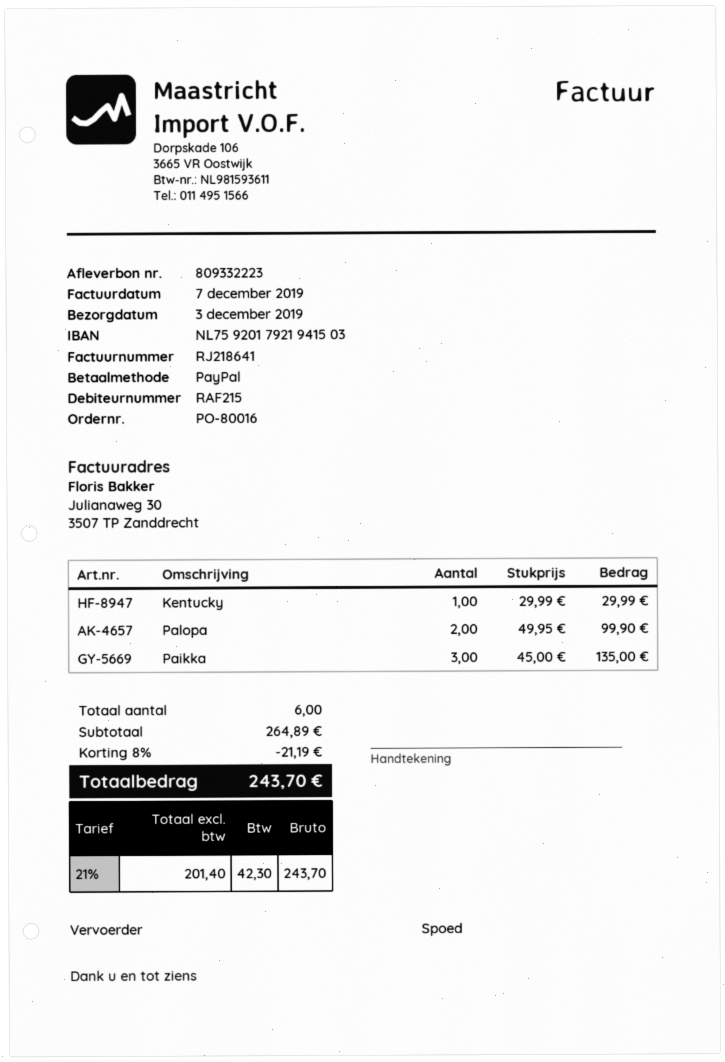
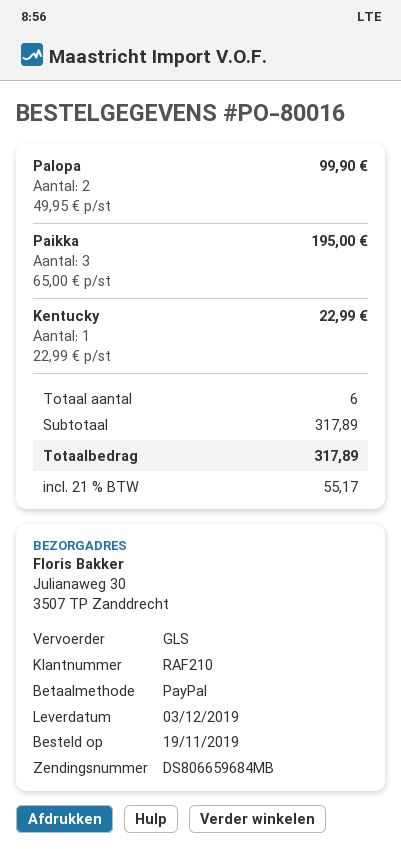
customer number: RAF215 -> RAF210
shipping method: express -> GLS
Kentucky: 1 x 29.99 = 29.99 -> 1 x 22.99 = 22.99
Paikka: 3 x 45.00 = 135.00 -> 3 x 65.00 = 195.00
subtotal: 264.89 -> 317.89
discount: 8% = 21.19 -> none
tax: 21% = 42.30 -> 21% = 55.17
total: 243.70 -> 317.89

